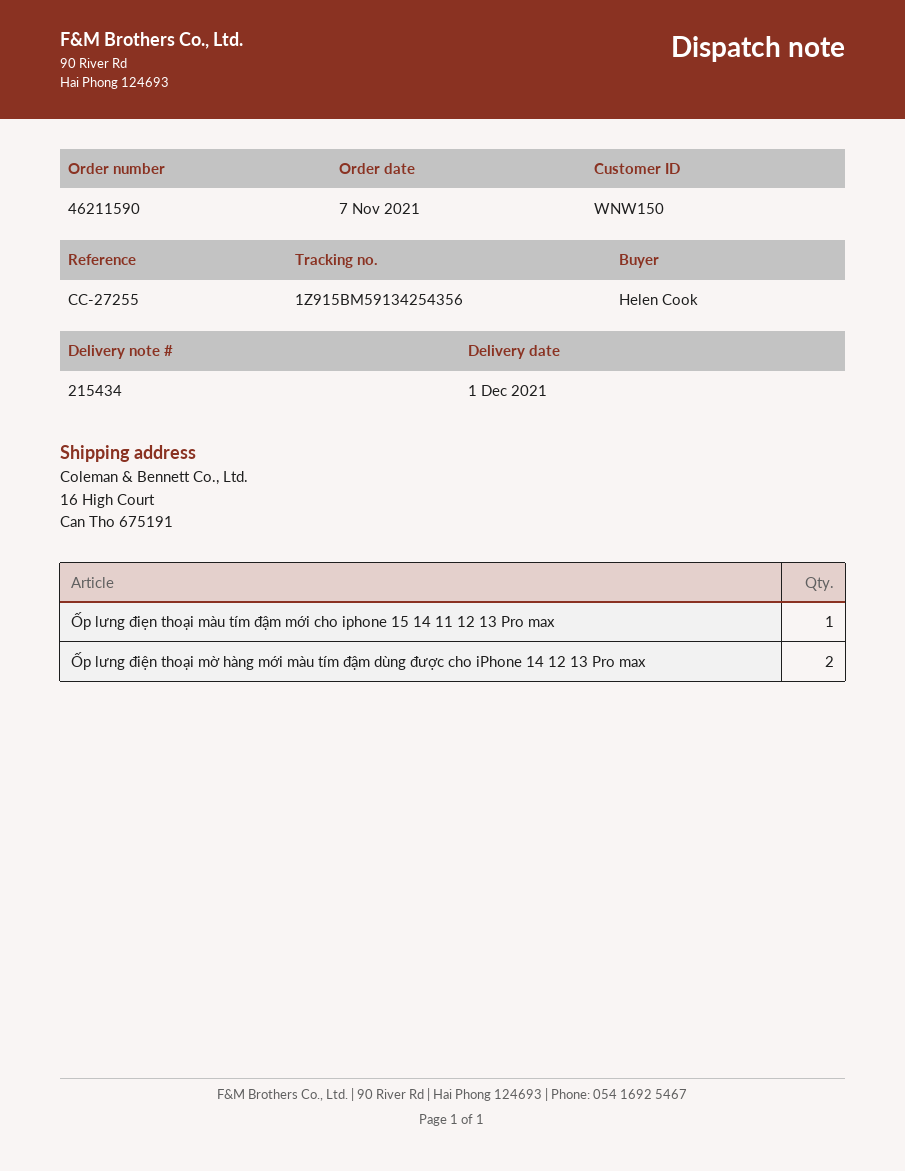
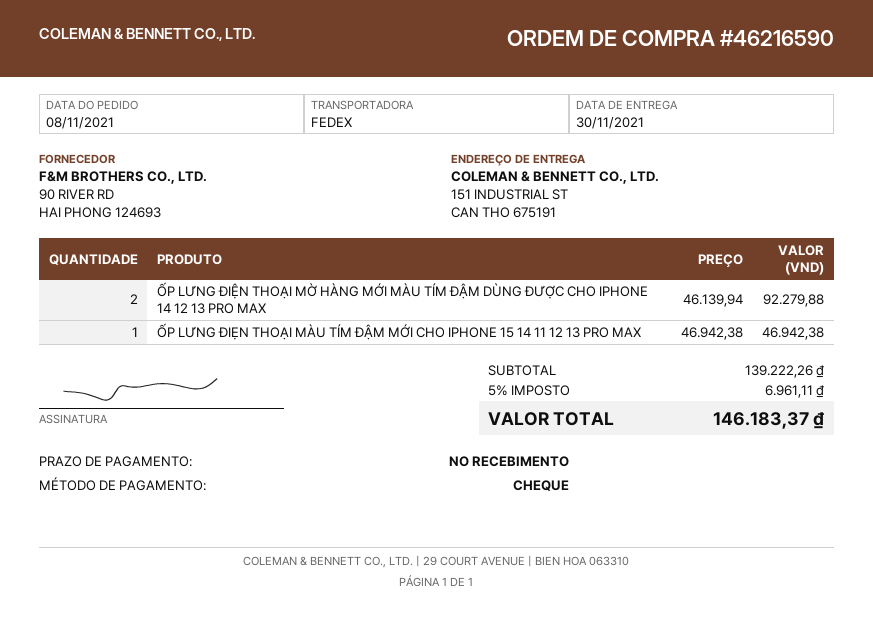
order number: 46211590 -> 46216590
order date: 2021-11-07 -> 2021-11-08
delivery date: 2021-12-01 -> 2021-11-30
ship to: 16 High Court, Can Tho 675191 -> 151 INDUSTRIAL ST, CAN THO 675191

